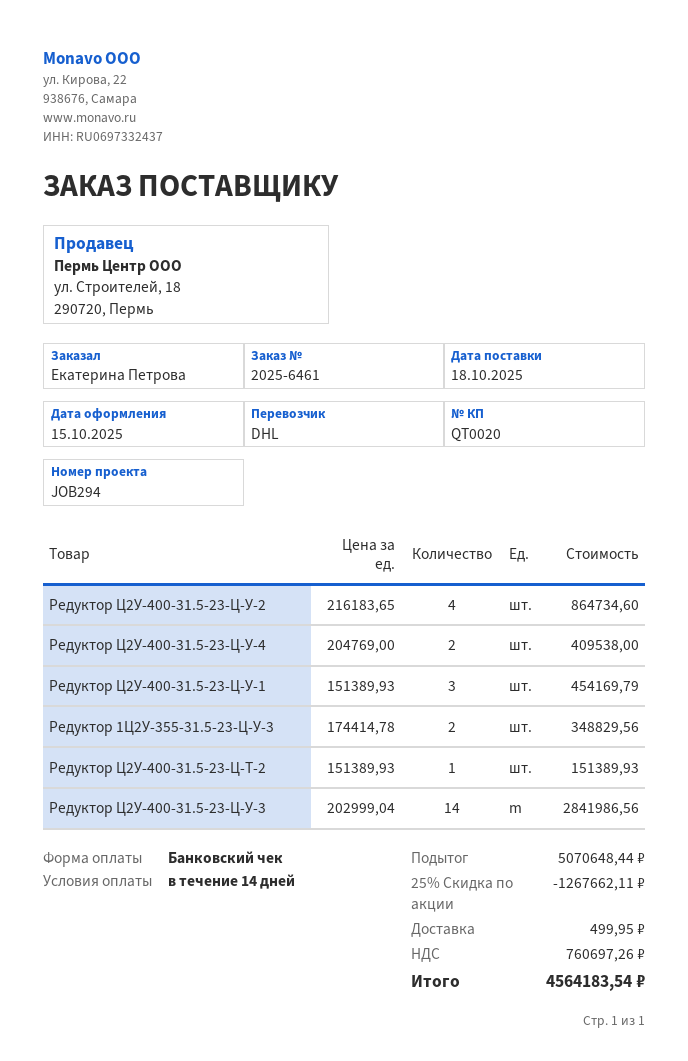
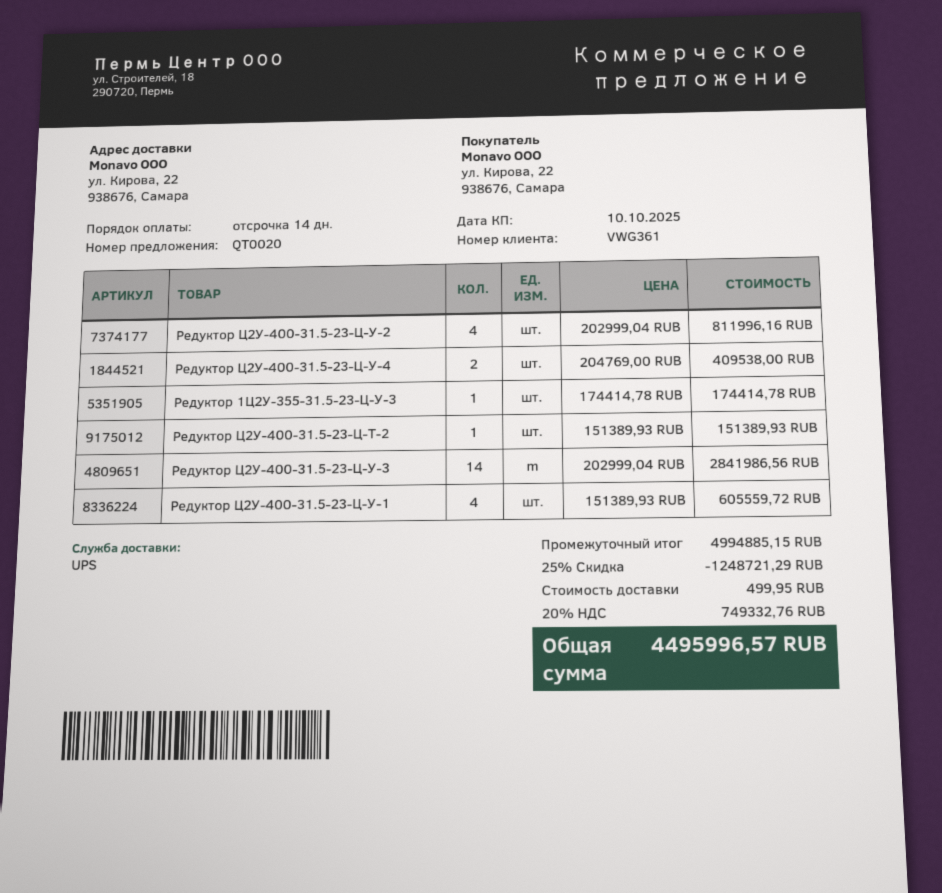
shipping method: DHL -> UPS
Редуктор Ц2У-400-31.5-23-Ц-У-2: 4 x 216183.65 = 864734.60 -> 4 x 202999.04 = 811996.16
Редуктор Ц2У-400-31.5-23-Ц-У-1: 3 x 151389.93 = 454169.79 -> 4 x 151389.93 = 605559.72
Редуктор 1Ц2У-355-31.5-23-Ц-У-3: 2 x 174414.78 = 348829.56 -> 1 x 174414.78 = 174414.78
subtotal: 5070648.44 -> 4994885.15
discount: 25% = 1267662.11 -> 25% = 1248721.29
tax: 760697.26 -> 749332.76
total: 4564183.54 -> 4495996.57

